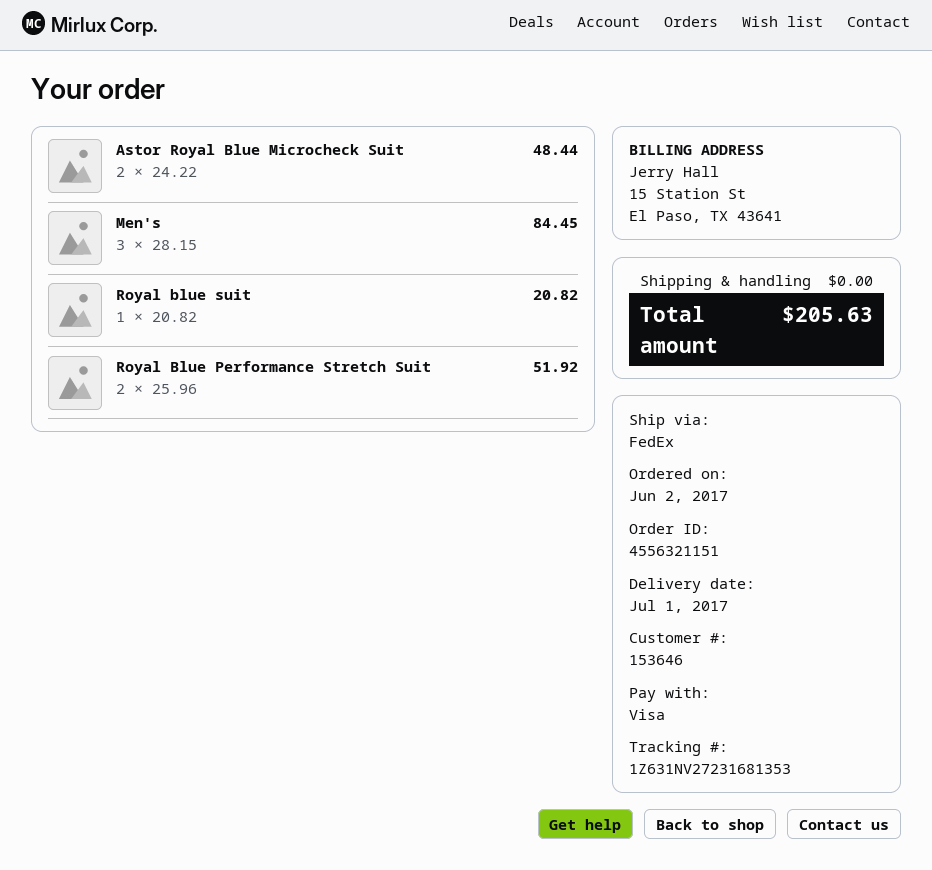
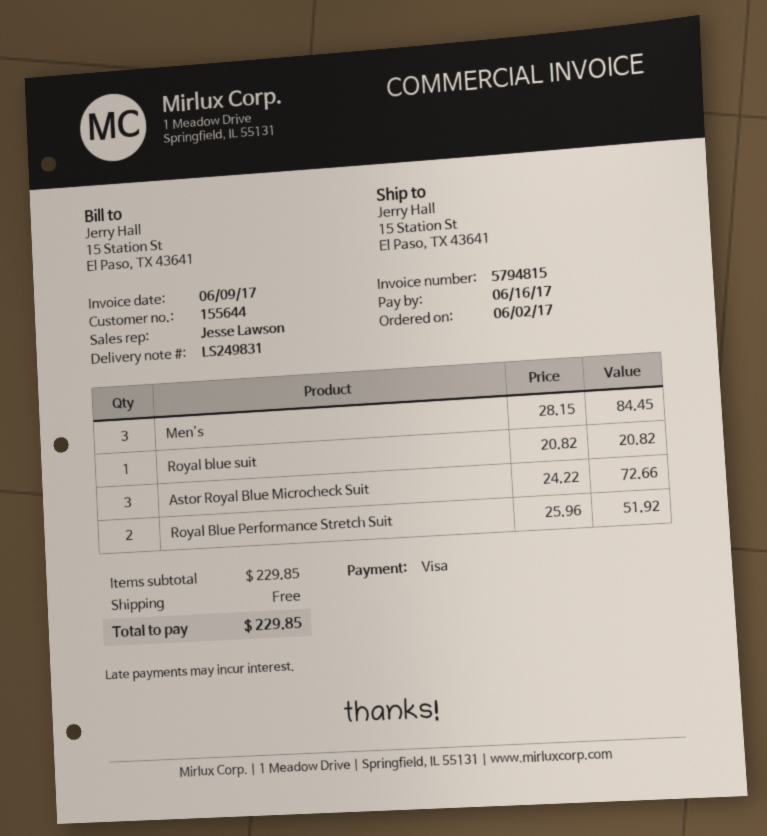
customer number: 153646 -> 155644
Astor Royal Blue Microcheck Suit: 2 x 24.22 = 48.44 -> 3 x 24.22 = 72.66
total: 205.63 -> 229.85

